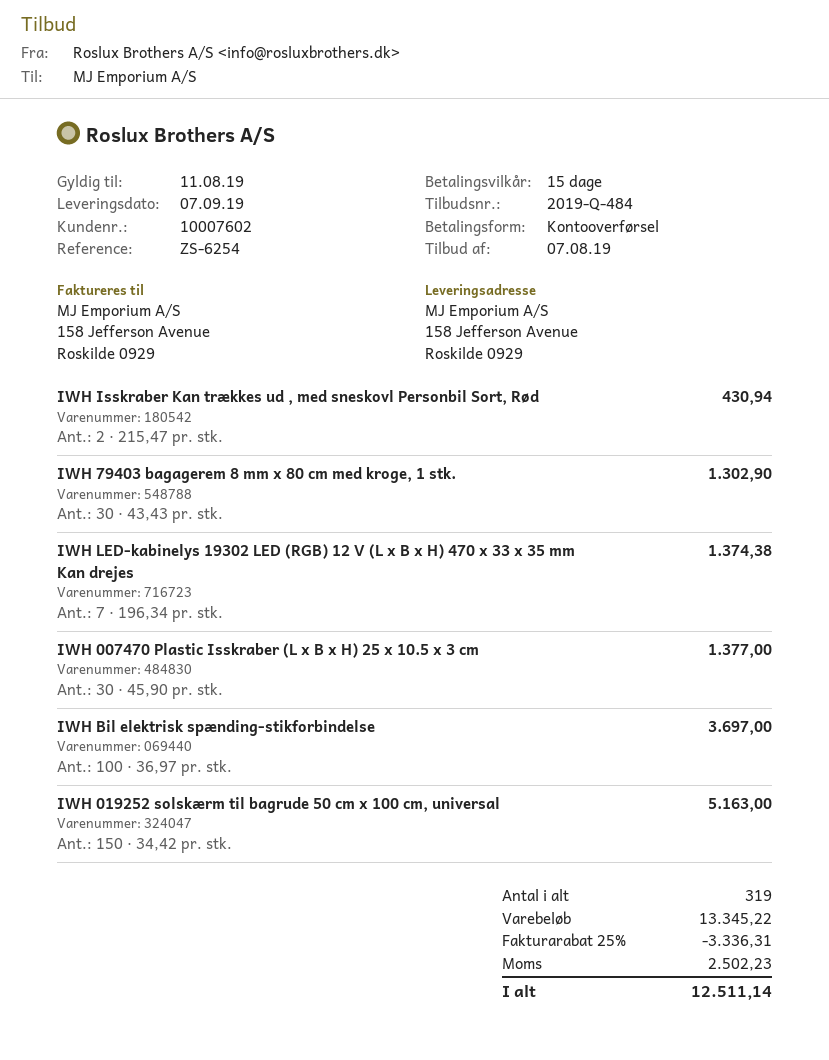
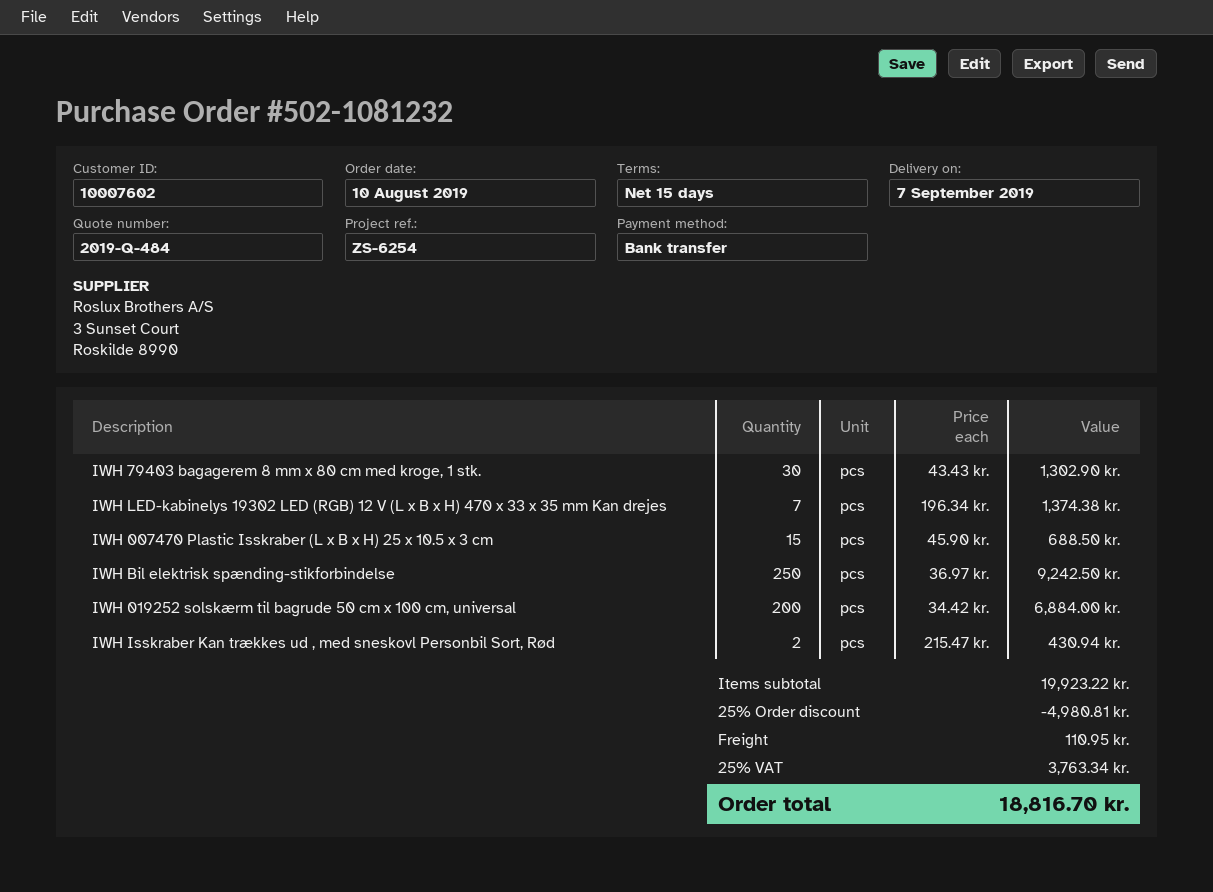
IWH 007470 Plastic Isskraber (L x B x H) 25 x 10.5 x 3 cm: 30 x 45.90 = 1377.00 -> 15 x 45.90 = 688.50
IWH Bil elektrisk spænding-stikforbindelse: 100 x 36.97 = 3697.00 -> 250 x 36.97 = 9242.50
IWH 019252 solskærm til bagrude 50 cm x 100 cm, universal: 150 x 34.42 = 5163.00 -> 200 x 34.42 = 6884.00
subtotal: 13345.22 -> 19923.22
discount: 25% = 3336.31 -> 25% = 4980.81
shipping: none -> 110.95
tax: 2502.23 -> 3763.34
total: 12511.14 -> 18816.70

